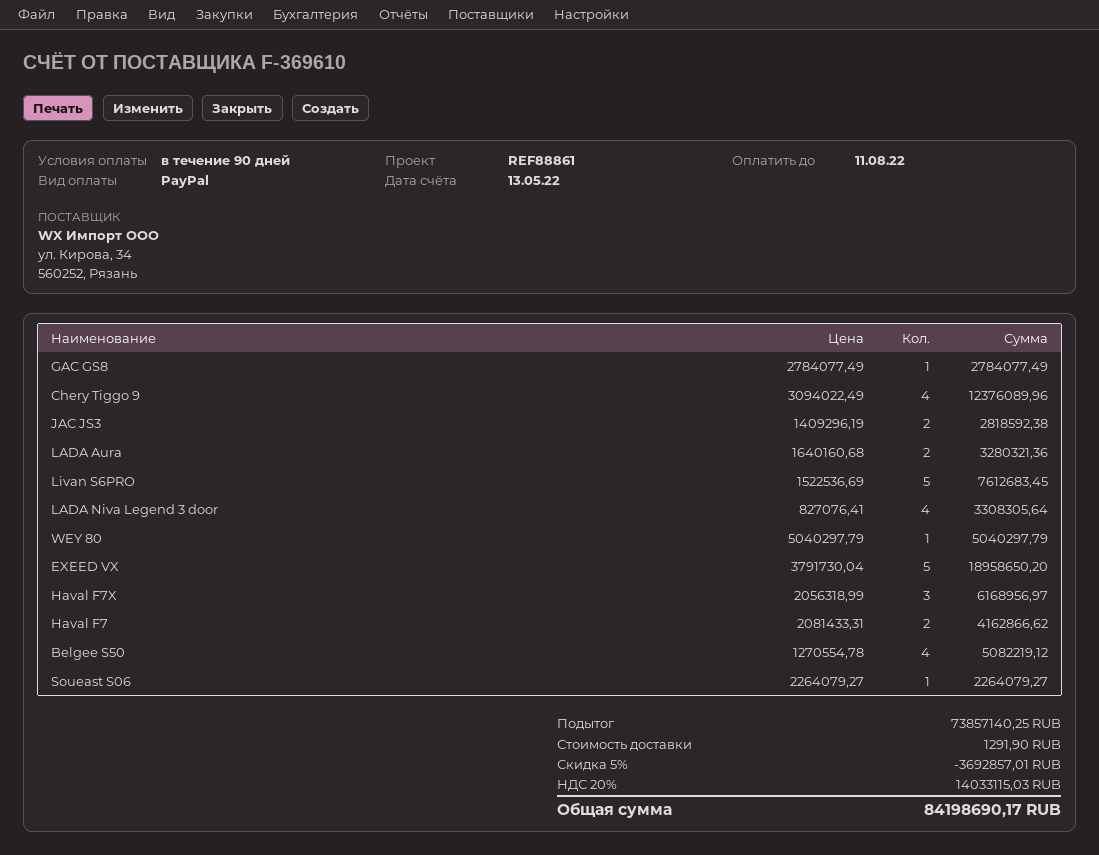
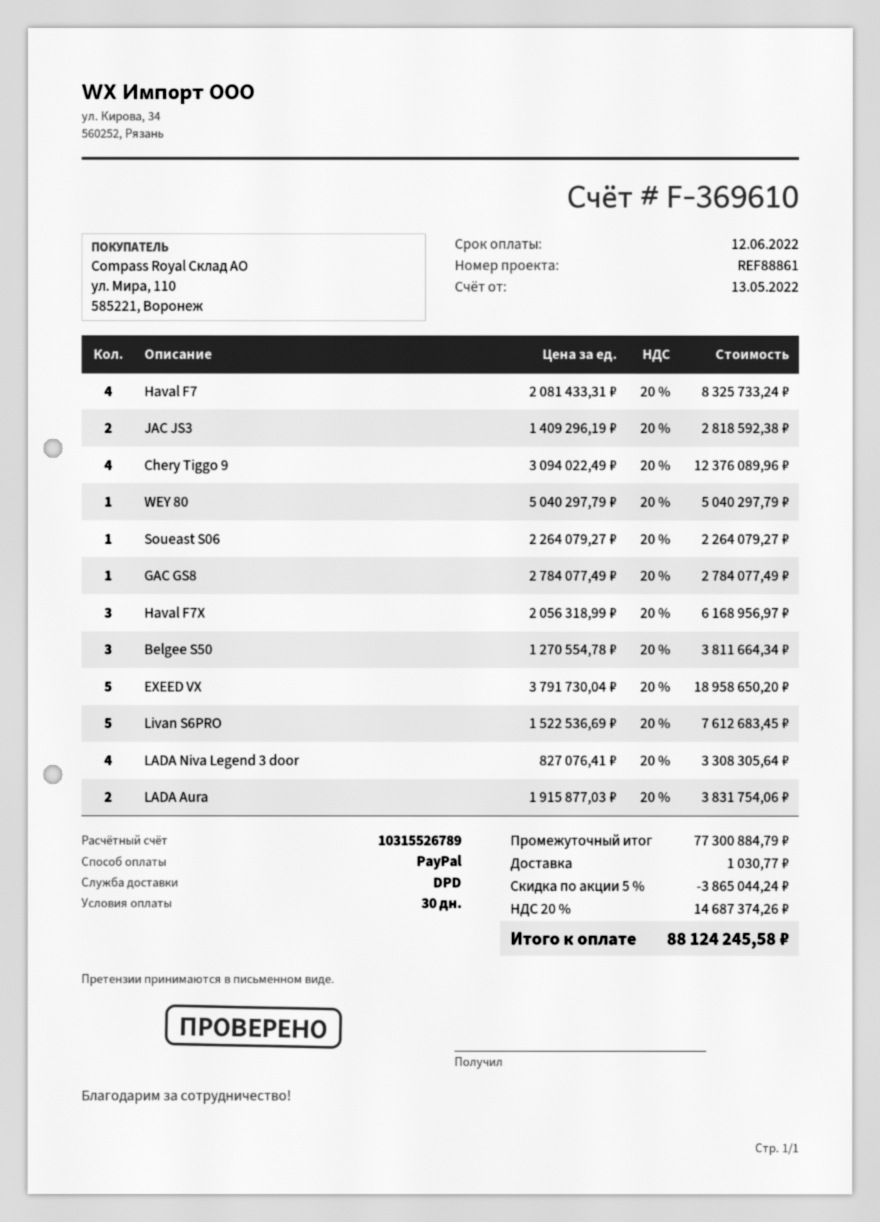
payment terms: 90 days -> 30 days
due date: 2022-08-11 -> 2022-06-12
LADA Aura: 2 x 1640160.68 = 3280321.36 -> 2 x 1915877.03 = 3831754.06
Haval F7: 2 x 2081433.31 = 4162866.62 -> 4 x 2081433.31 = 8325733.24
Belgee S50: 4 x 1270554.78 = 5082219.12 -> 3 x 1270554.78 = 3811664.34
subtotal: 73857140.25 -> 77300884.79
discount: 5% = 3692857.01 -> 5% = 3865044.24
shipping: 1291.90 -> 1030.77
tax: 20% = 14033115.03 -> 20% = 14687374.26
total: 84198690.17 -> 88124245.58

